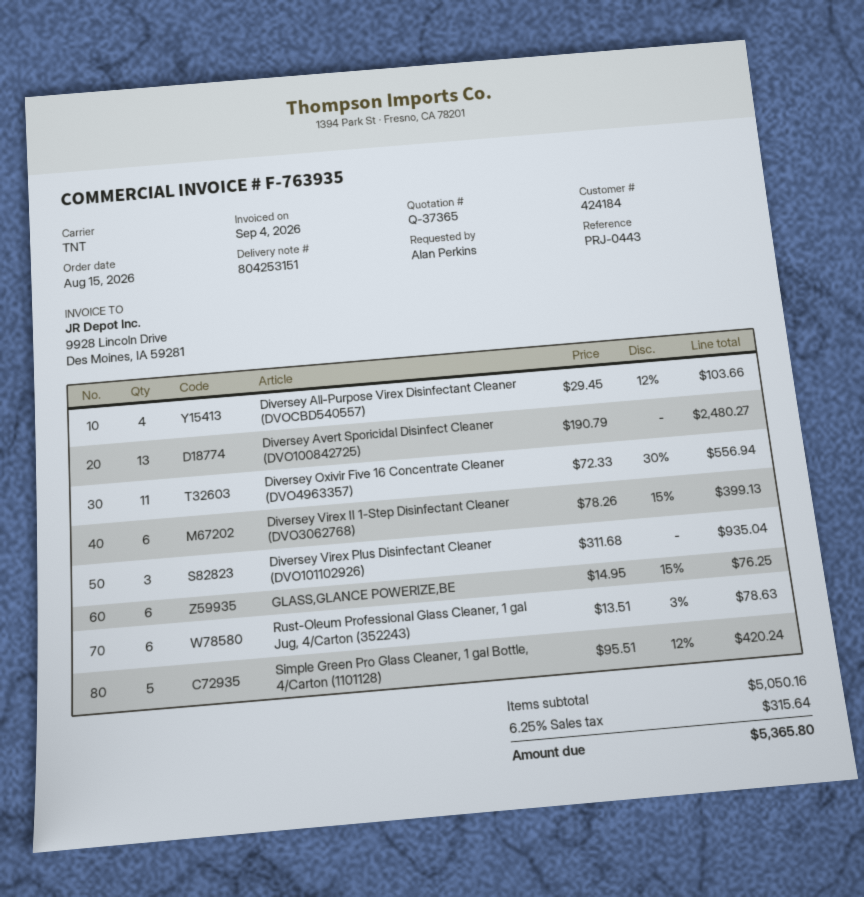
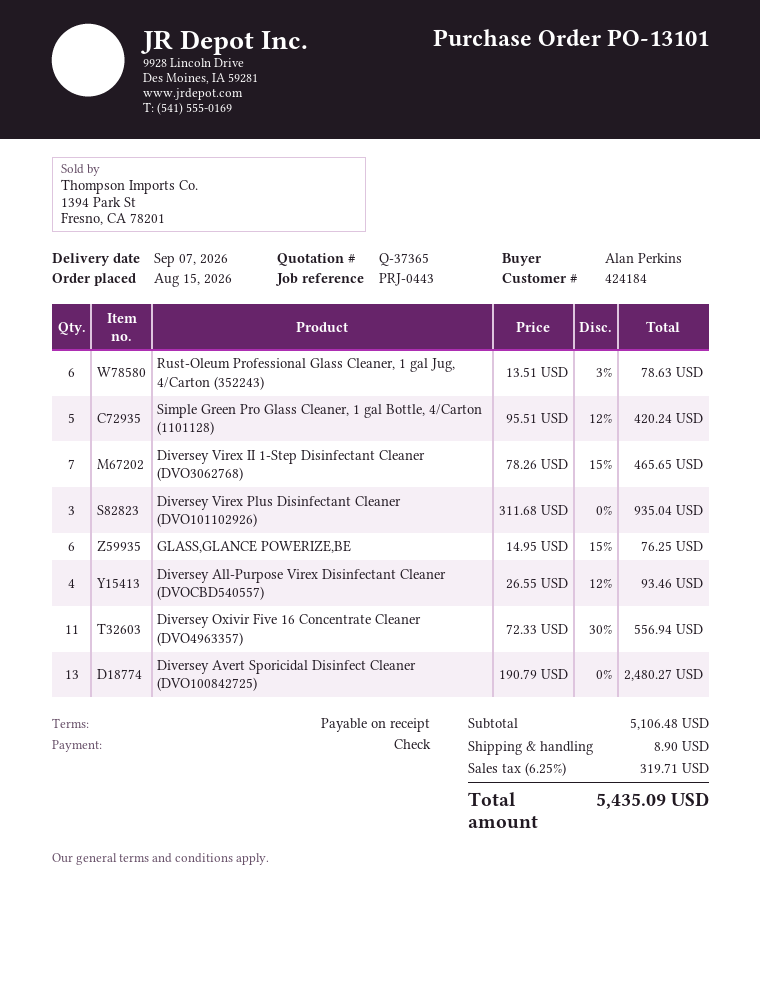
Diversey All-Purpose Virex Disinfectant Cleaner (DVOCBD540557): 4 x 29.45 - 12% = 103.66 -> 4 x 26.55 - 12% = 93.46
Diversey Virex II 1-Step Disinfectant Cleaner (DVO3062768): 6 x 78.26 - 15% = 399.13 -> 7 x 78.26 - 15% = 465.65
subtotal: 5050.16 -> 5106.48
shipping: none -> 8.90
tax: 6.25% = 315.64 -> 6.25% = 319.71
total: 5365.80 -> 5435.09

